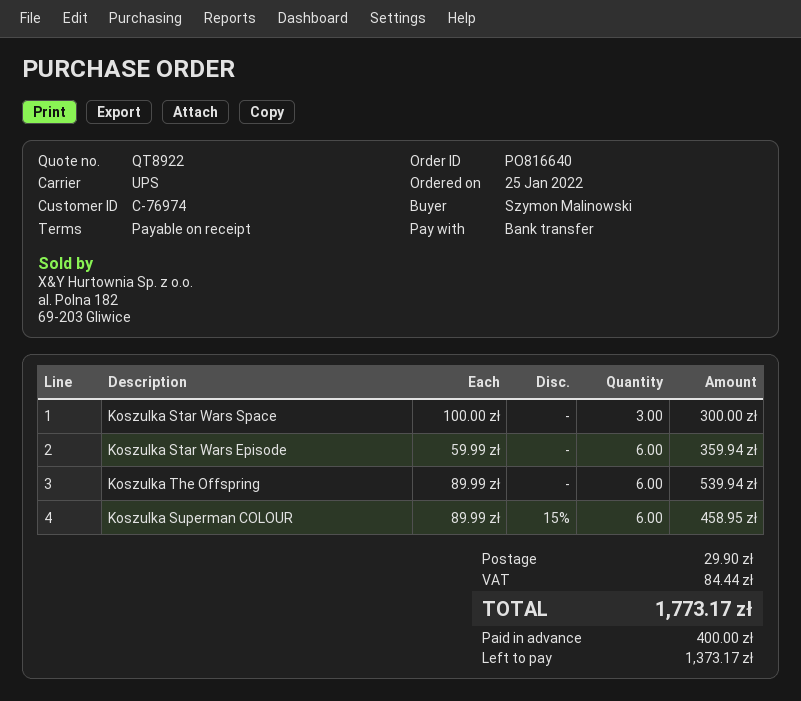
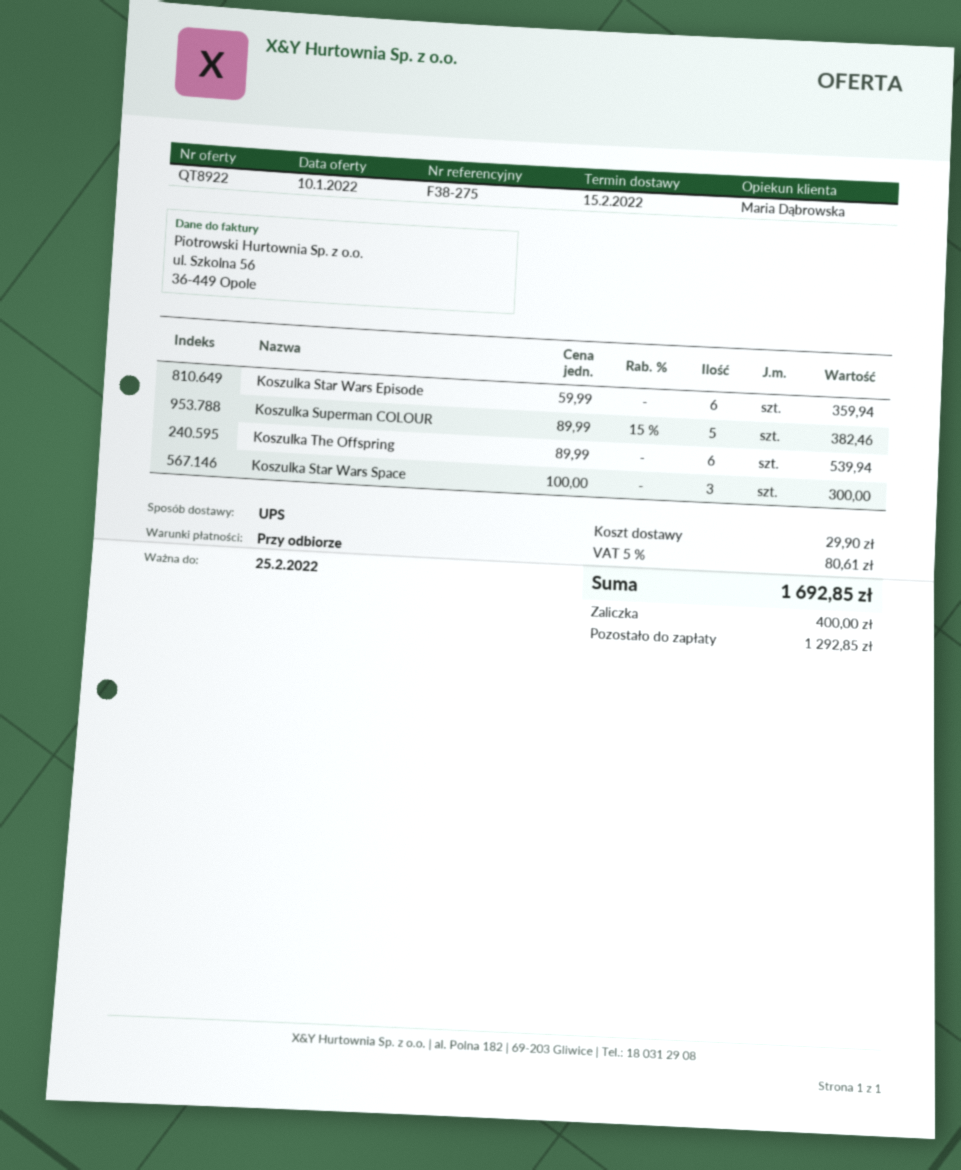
Koszulka Superman COLOUR: 6 x 89.99 - 15% = 458.95 -> 5 x 89.99 - 15% = 382.46
tax: 84.44 -> 80.61
total: 1773.17 -> 1692.85
balance: 1373.17 -> 1292.85

